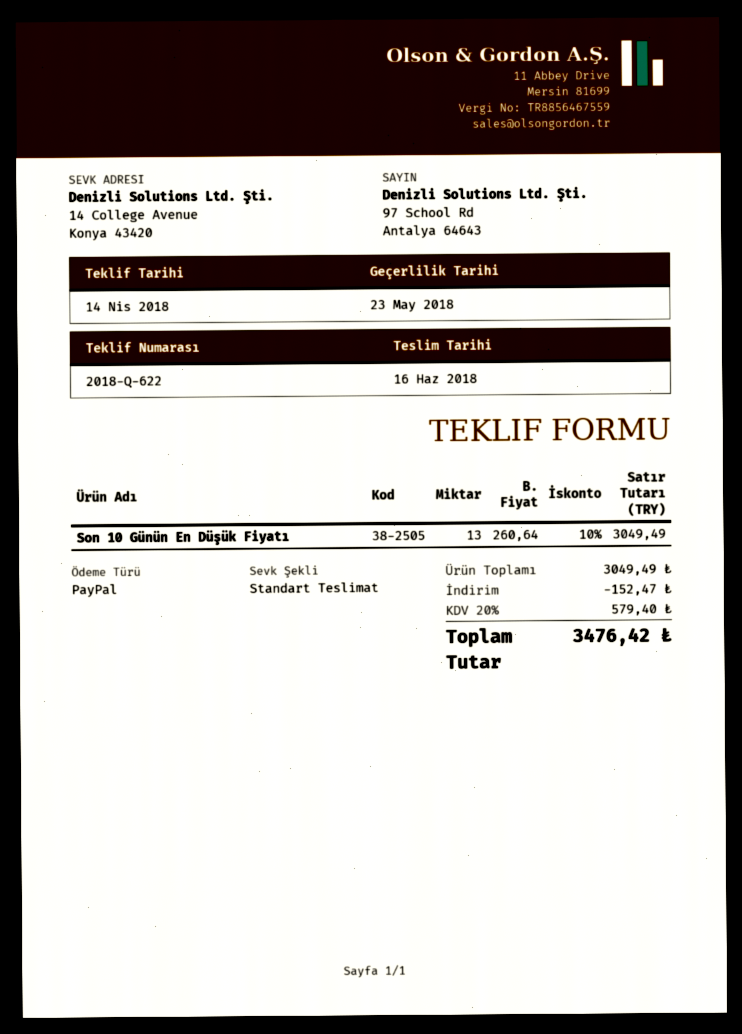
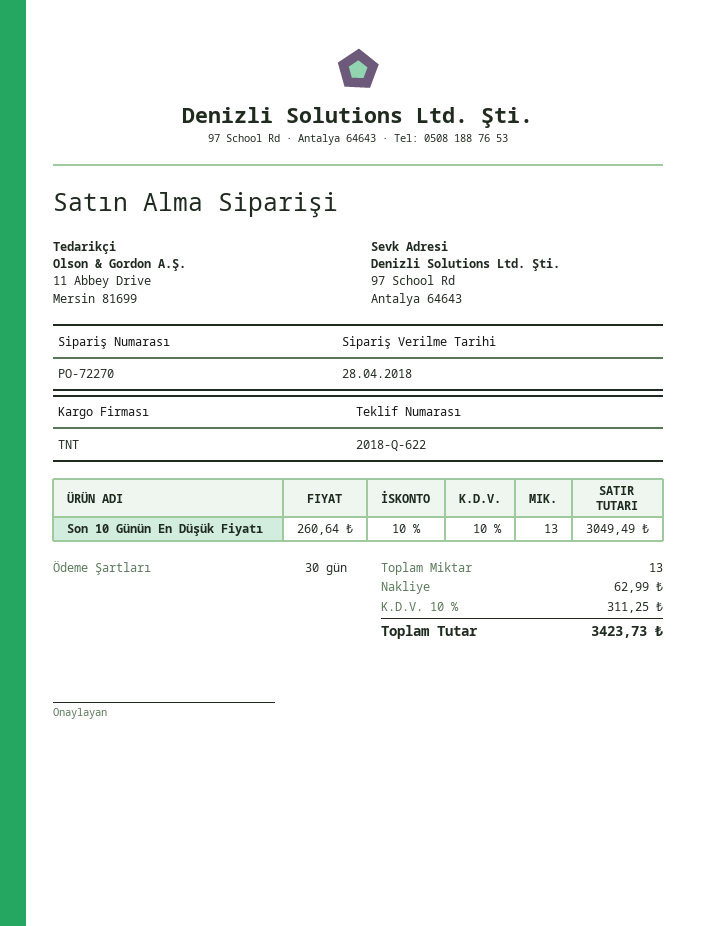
shipping method: standard -> TNT
ship to: 14 College Avenue, Konya 43420 -> 97 School Rd, Antalya 64643
discount: 152.47 -> none
shipping: none -> 62.99
tax: 20% = 579.40 -> 10% = 311.25
total: 3476.42 -> 3423.73

